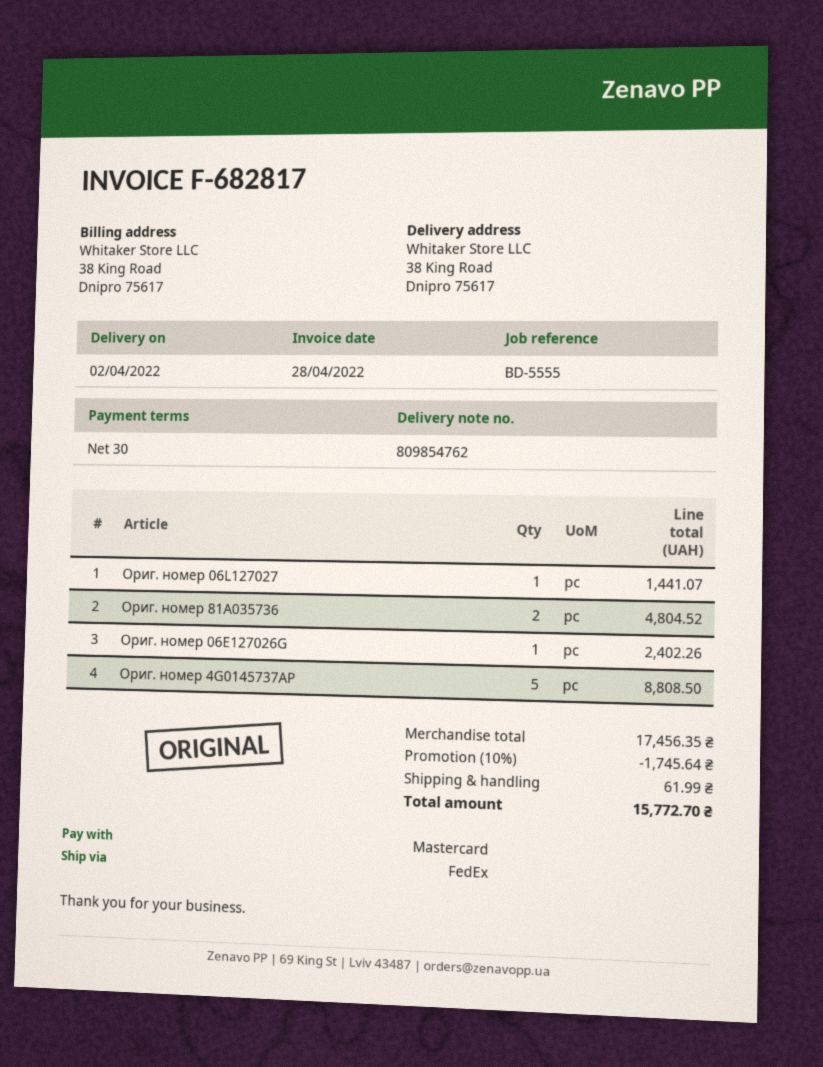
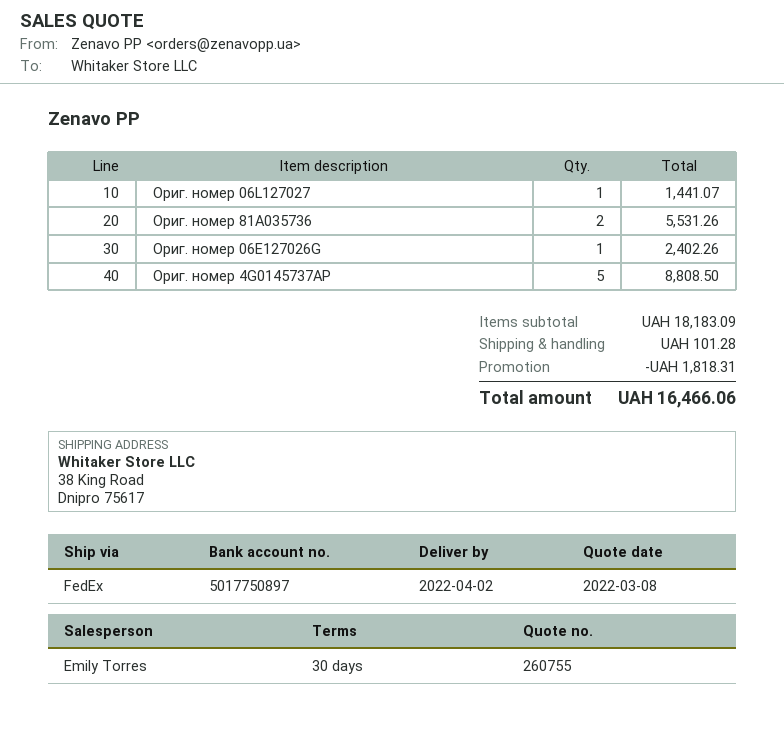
Ориг. номер 81A035736: 2 for 4804.52 -> 2 for 5531.26
subtotal: 17456.35 -> 18183.09
discount: 1745.64 -> 1818.31
shipping: 61.99 -> 101.28
total: 15772.70 -> 16466.06

